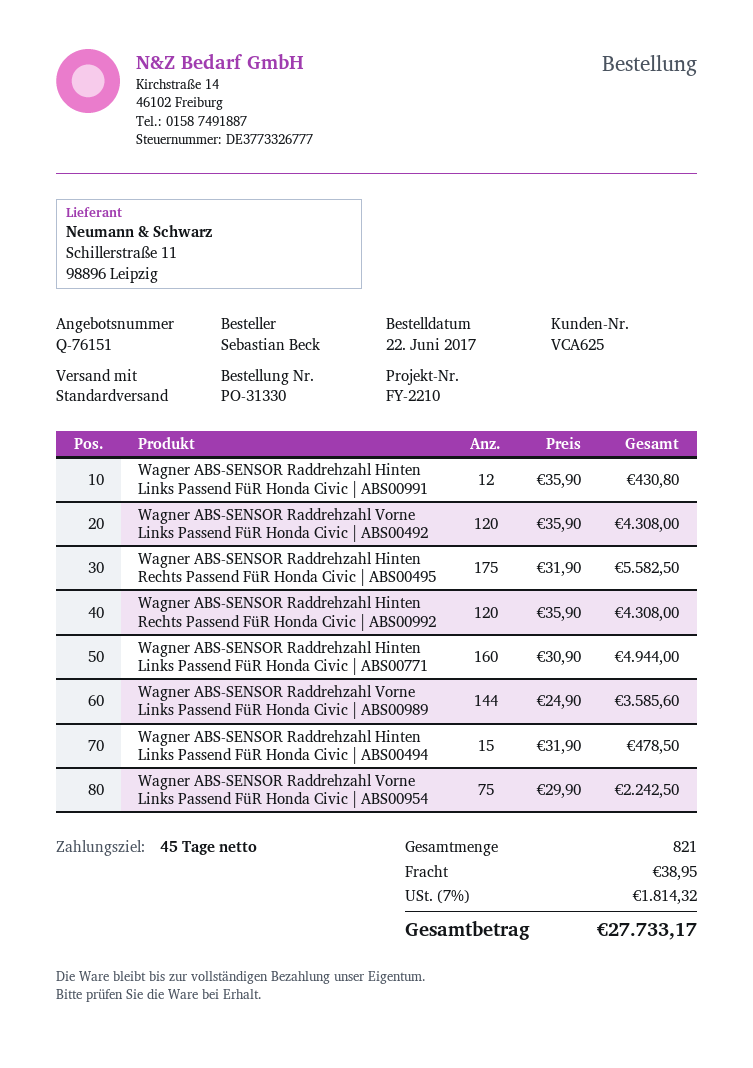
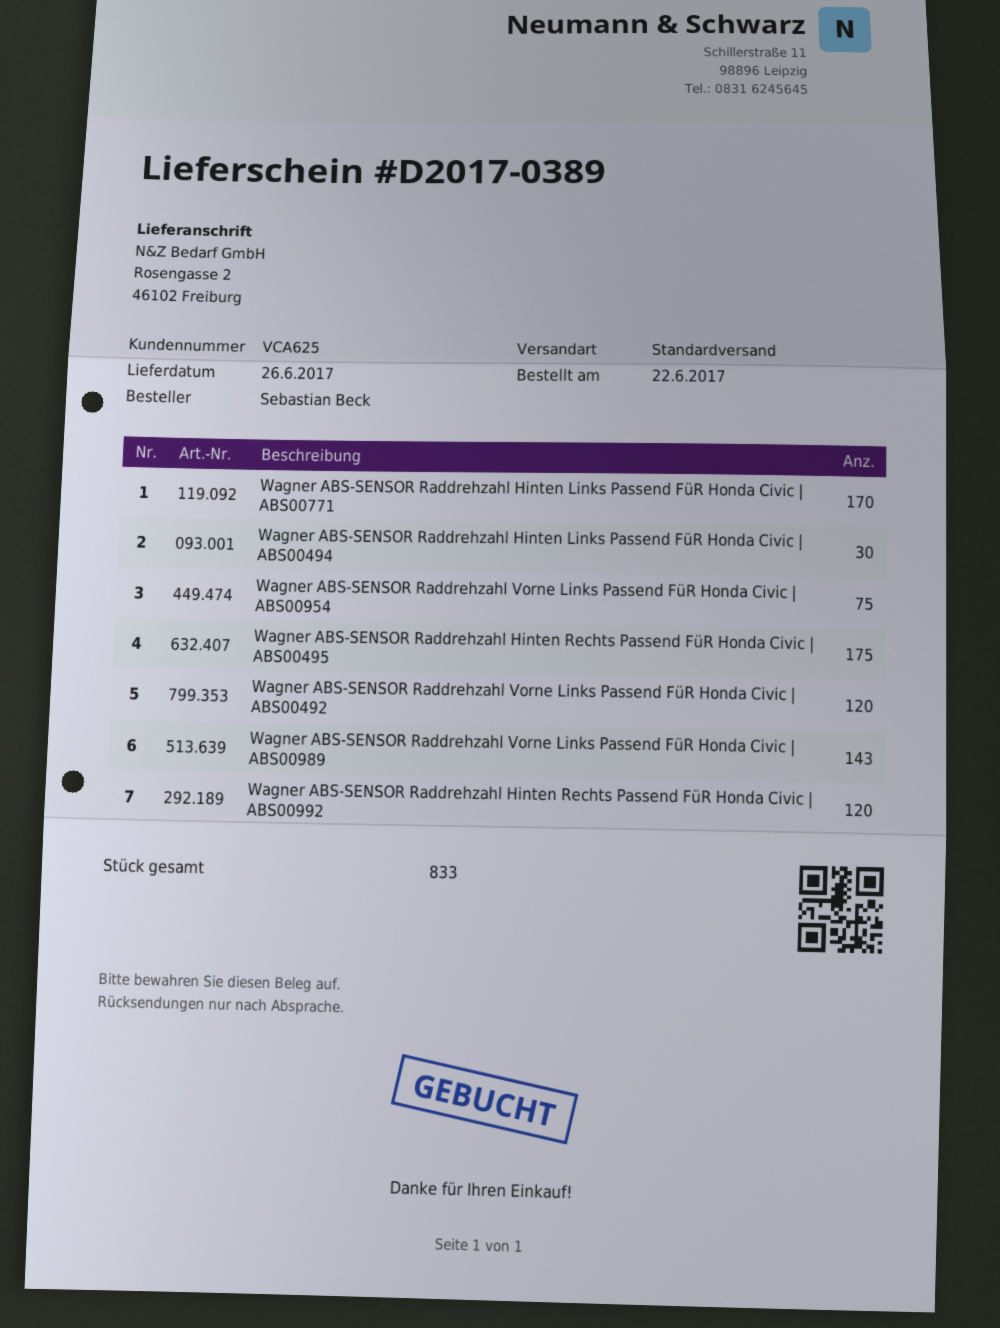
Wagner ABS-SENSOR Raddrehzahl Hinten Links Passend FüR Honda Civic | ABS00991: 12 -> none
Wagner ABS-SENSOR Raddrehzahl Hinten Links Passend FüR Honda Civic | ABS00771: 160 -> 170
Wagner ABS-SENSOR Raddrehzahl Vorne Links Passend FüR Honda Civic | ABS00989: 144 -> 143
Wagner ABS-SENSOR Raddrehzahl Hinten Links Passend FüR Honda Civic | ABS00494: 15 -> 30
total quantity: 821 -> 833

